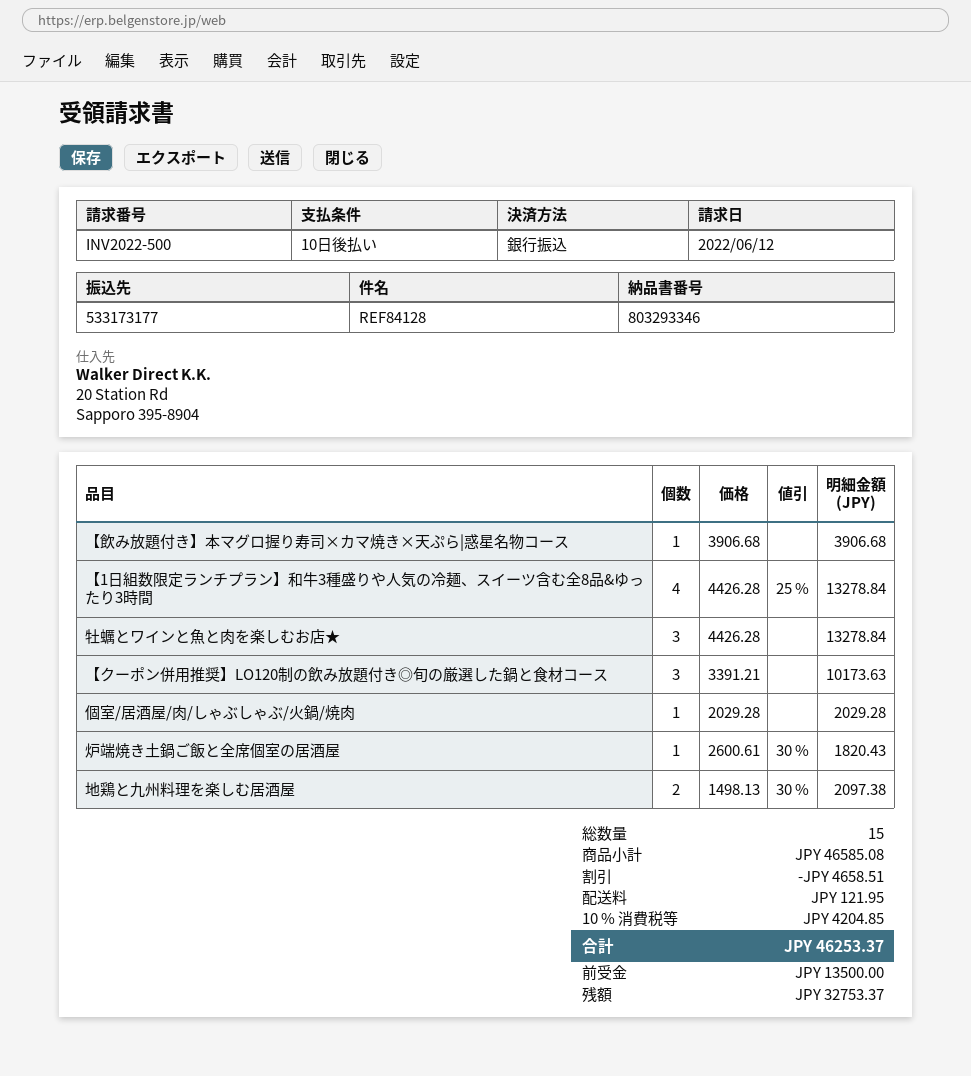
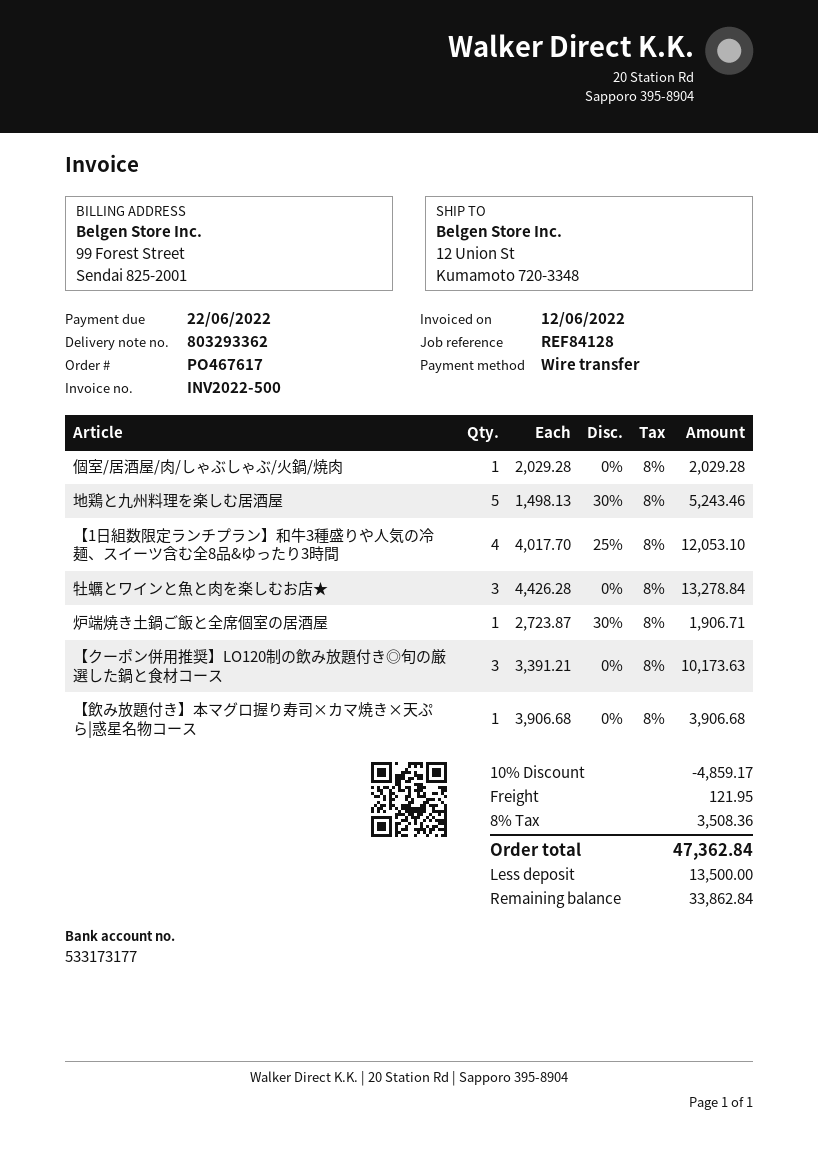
delivery note number: 803293346 -> 803293362
【1日組数限定ランチプラン】和牛3種盛りや人気の冷麺、スイーツ含む全8品&ゆったり3時間: 4 x 4426.28 - 25% = 13278.84 -> 4 x 4017.70 - 25% = 12053.10
炉端焼き土鍋ご飯と全席個室の居酒屋: 1 x 2600.61 - 30% = 1820.43 -> 1 x 2723.87 - 30% = 1906.71
地鶏と九州料理を楽しむ居酒屋: 2 x 1498.13 - 30% = 2097.38 -> 5 x 1498.13 - 30% = 5243.46
discount: 4658.51 -> 4859.17
tax: 10% = 4204.85 -> 8% = 3508.36
total: 46253.37 -> 47362.84
balance: 32753.37 -> 33862.84

